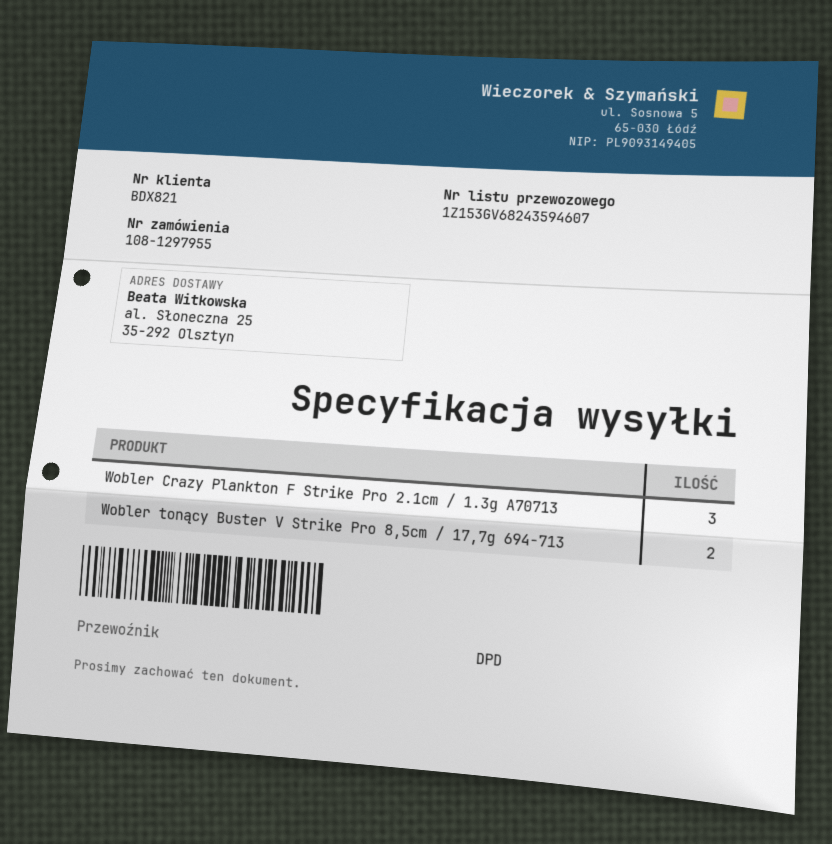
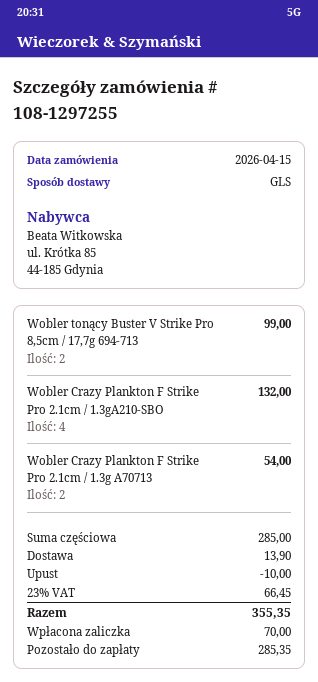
order number: 108-1297955 -> 108-1297255
shipping method: DPD -> GLS
Wobler Crazy Plankton F Strike Pro 2.1cm / 1.3g A70713: 3 -> 2
Wobler Crazy Plankton F Strike Pro 2.1cm / 1.3gA210-SBO: none -> 4

